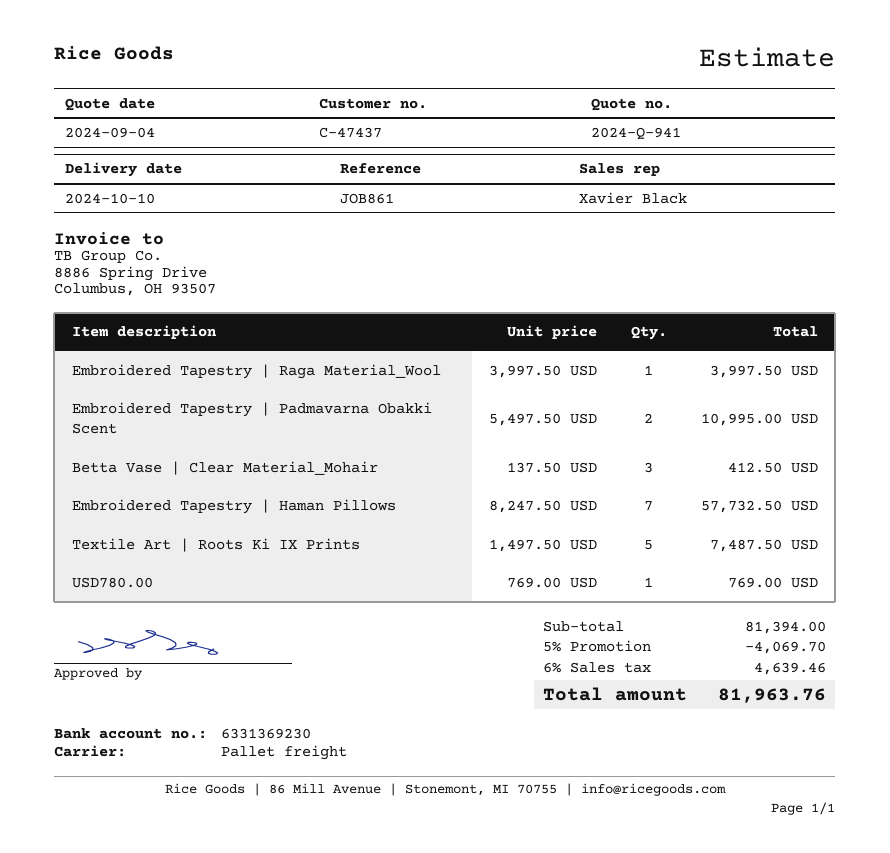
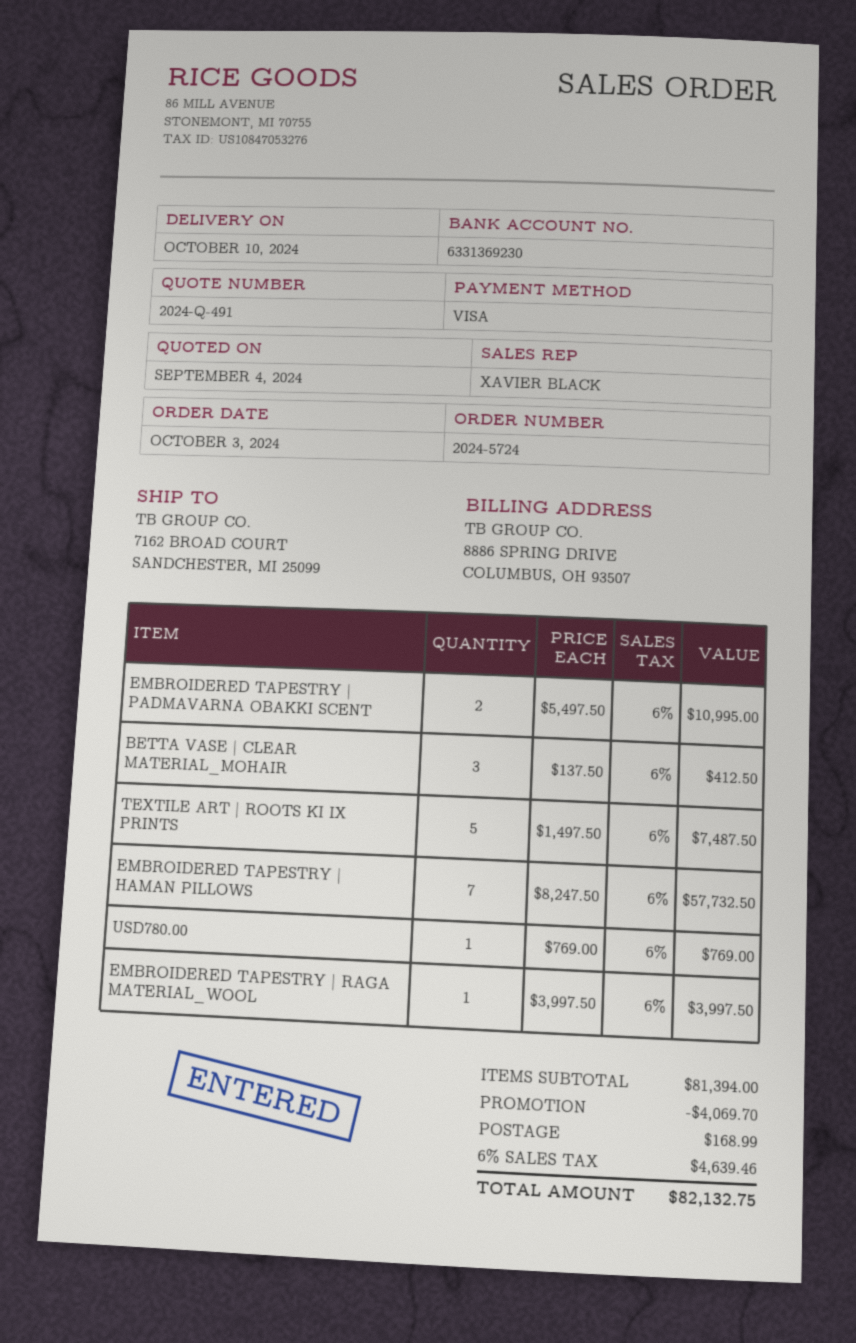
quote number: 2024-Q-941 -> 2024-Q-491
shipping: none -> 168.99
total: 81963.76 -> 82132.75

